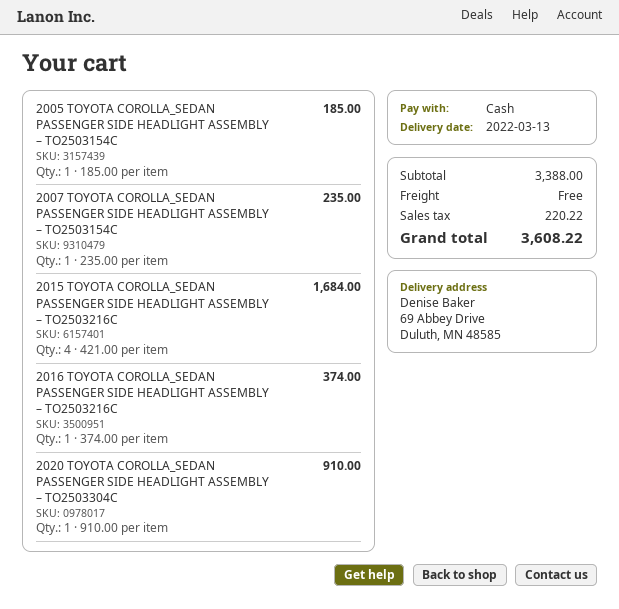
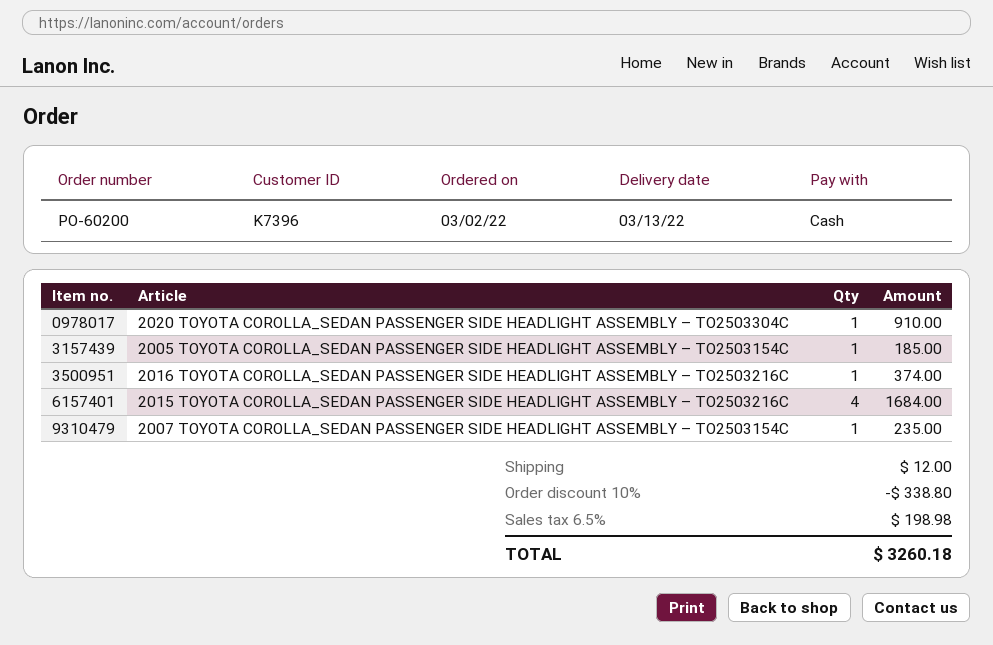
discount: none -> 10% = 338.80
shipping: 0.00 -> 12.00
tax: 220.22 -> 198.98
total: 3608.22 -> 3260.18

